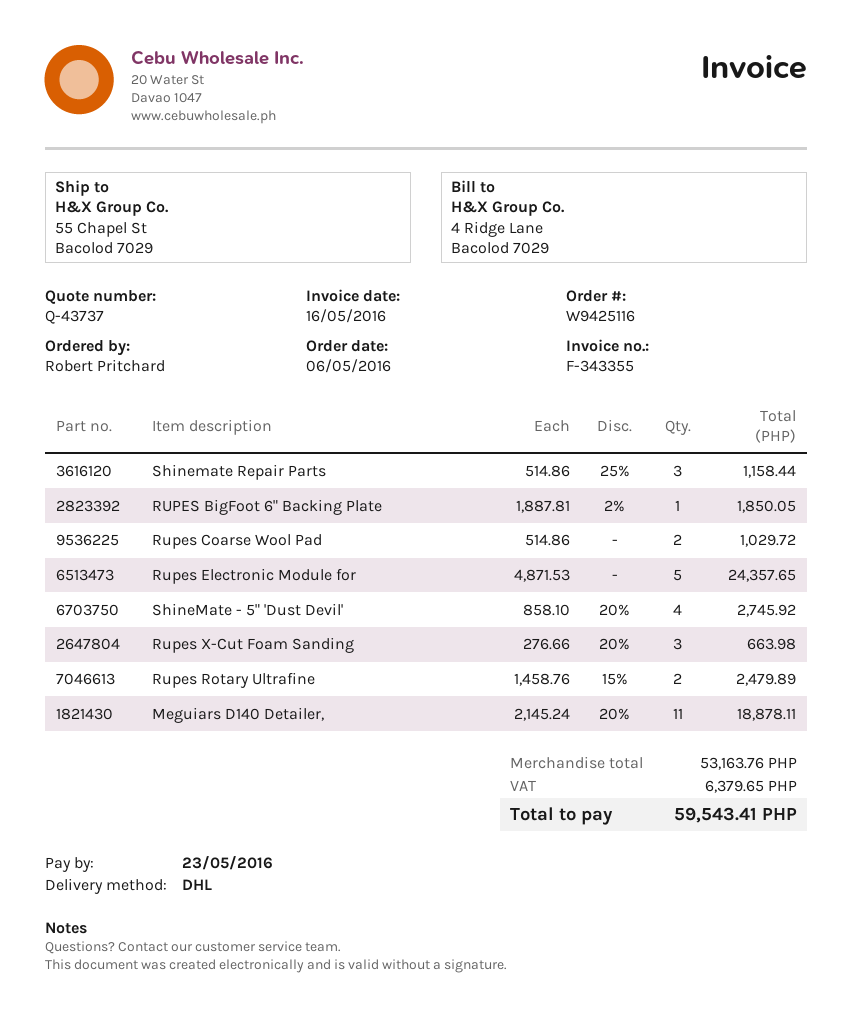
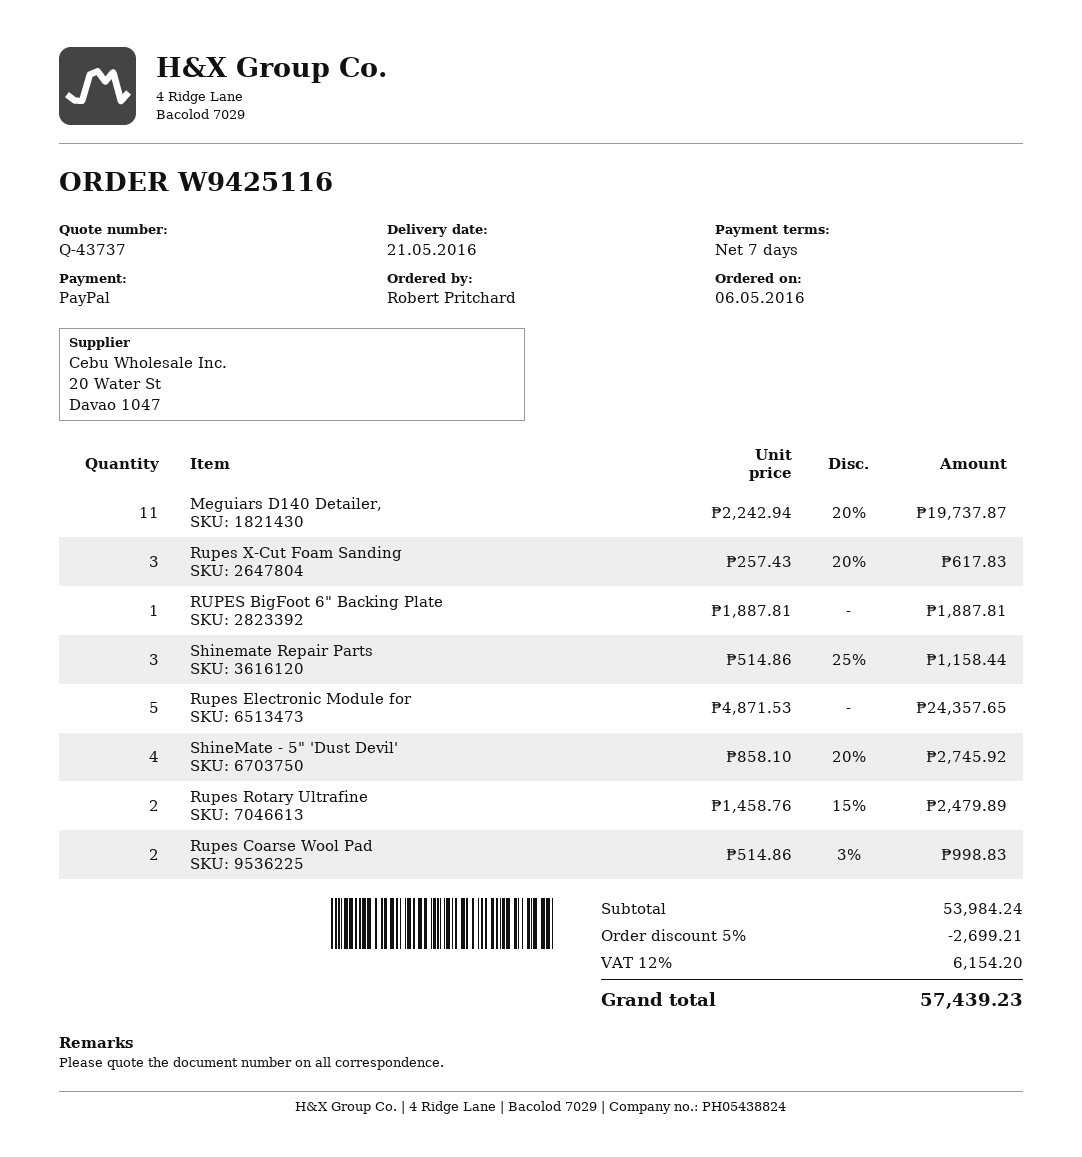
RUPES BigFoot 6" Backing Plate: 1 x 1887.81 - 2% = 1850.05 -> 1 x 1887.81 = 1887.81
Rupes Coarse Wool Pad: 2 x 514.86 = 1029.72 -> 2 x 514.86 - 3% = 998.83
Rupes X-Cut Foam Sanding: 3 x 276.66 - 20% = 663.98 -> 3 x 257.43 - 20% = 617.83
Meguiars D140 Detailer,: 11 x 2145.24 - 20% = 18878.11 -> 11 x 2242.94 - 20% = 19737.87
subtotal: 53163.76 -> 53984.24
discount: none -> 5% = 2699.21
tax: 6379.65 -> 6154.20
total: 59543.41 -> 57439.23

